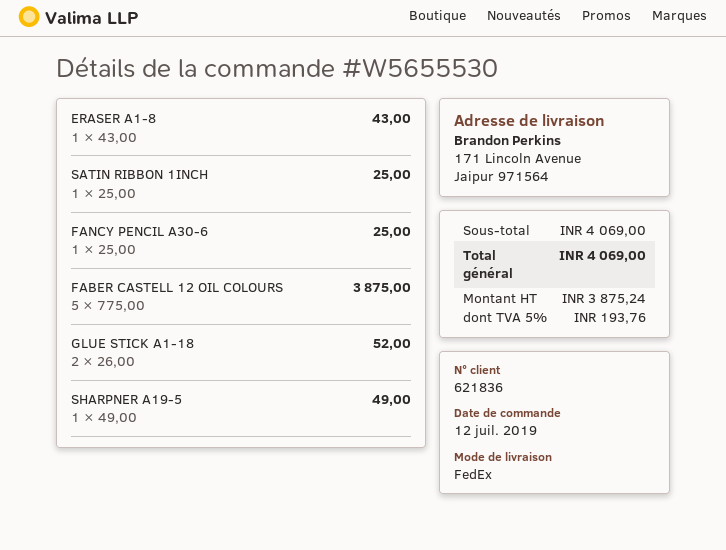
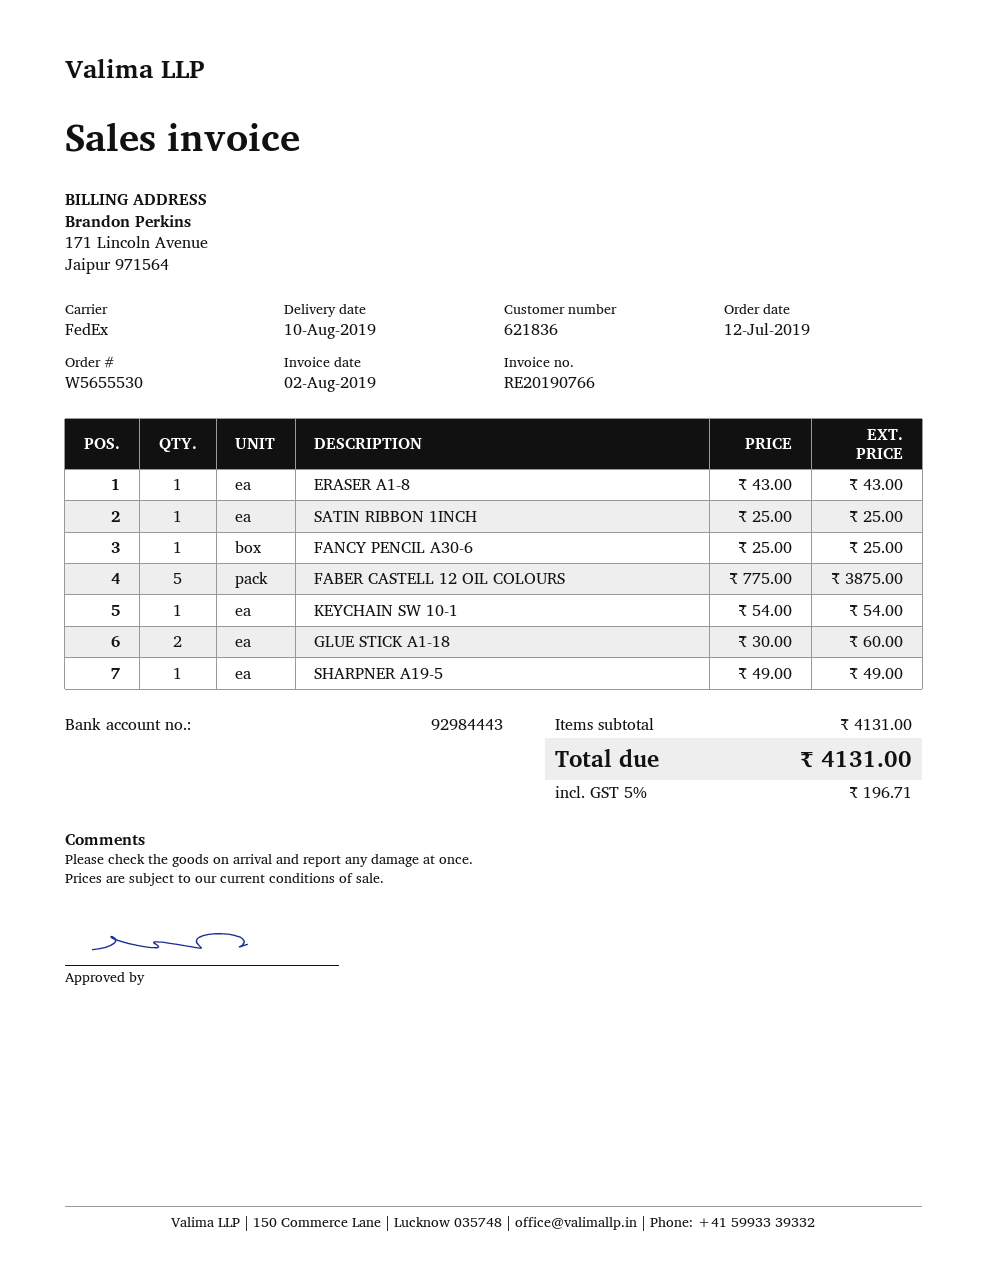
GLUE STICK A1-18: 2 x 26.00 = 52.00 -> 2 x 30.00 = 60.00
KEYCHAIN SW 10-1: none -> 1 x 54.00 = 54.00
subtotal: 4069.00 -> 4131.00
tax: 5% = 193.76 -> 5% = 196.71
total: 4069.00 -> 4131.00

